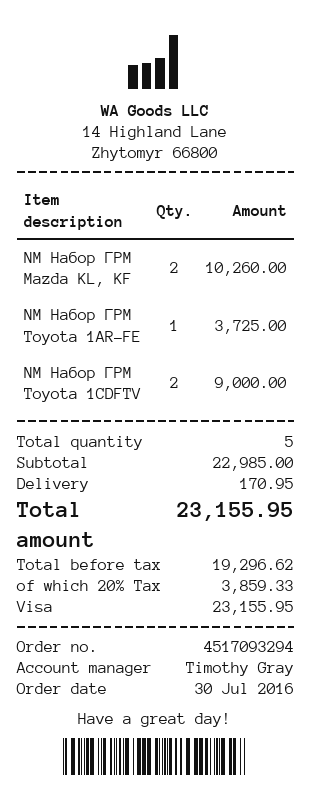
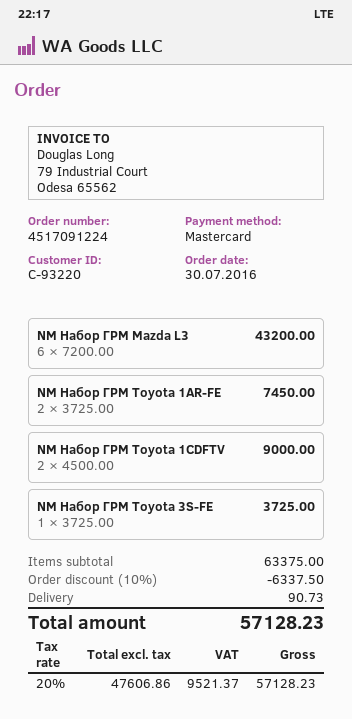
order number: 4517093294 -> 4517091224
payment method: Visa -> Mastercard
NM Набор ГРМ Mazda KL, KF: 2 for 10260.00 -> none
NM Набор ГРМ Toyota 1AR-FE: 1 for 3725.00 -> 2 for 7450.00
NM Набор ГРМ Mazda L3: none -> 6 for 43200.00
NM Набор ГРМ Toyota 3S-FE: none -> 1 for 3725.00
subtotal: 22985.00 -> 63375.00
discount: none -> 10% = 6337.50
shipping: 170.95 -> 90.73
net: 19296.62 -> 47606.86
tax: 20% = 3859.33 -> 20% = 9521.37
total: 23155.95 -> 57128.23

